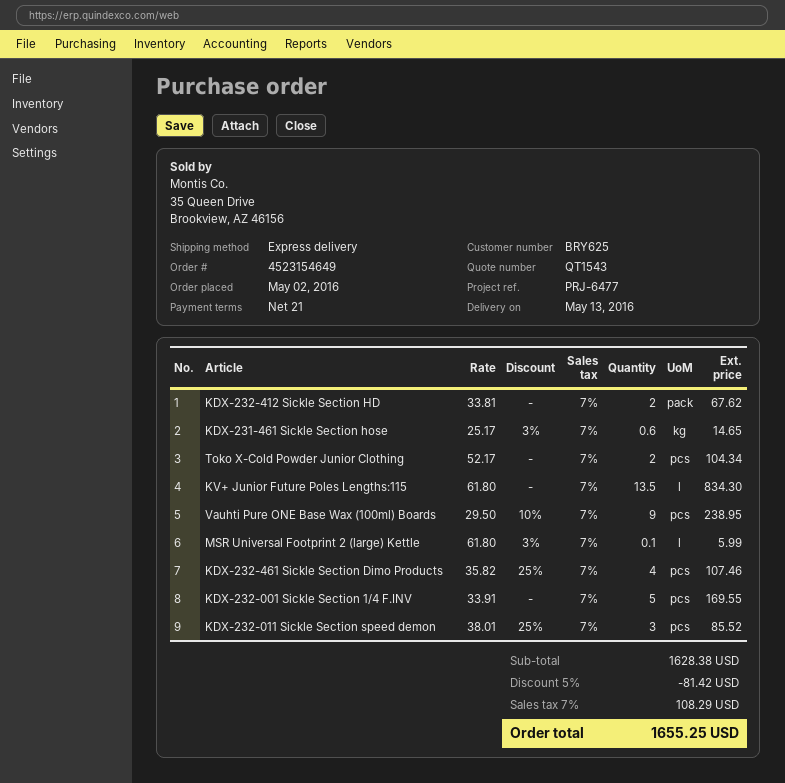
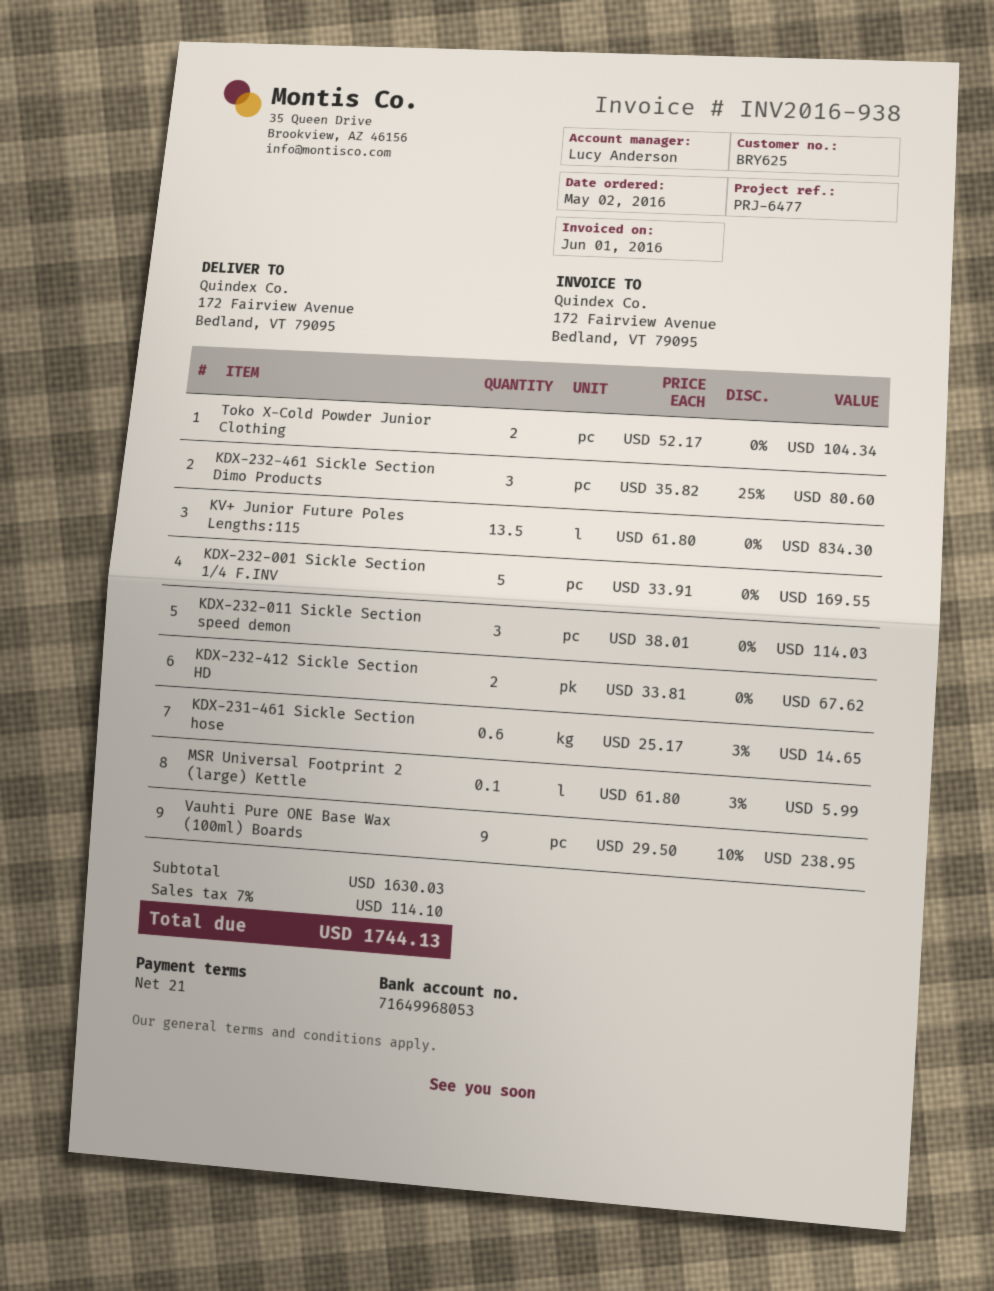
KDX-232-461 Sickle Section Dimo Products: 4 x 35.82 - 25% = 107.46 -> 3 x 35.82 - 25% = 80.60
KDX-232-011 Sickle Section speed demon: 3 x 38.01 - 25% = 85.52 -> 3 x 38.01 = 114.03
subtotal: 1628.38 -> 1630.03
discount: 5% = 81.42 -> none
tax: 7% = 108.29 -> 7% = 114.10
total: 1655.25 -> 1744.13

